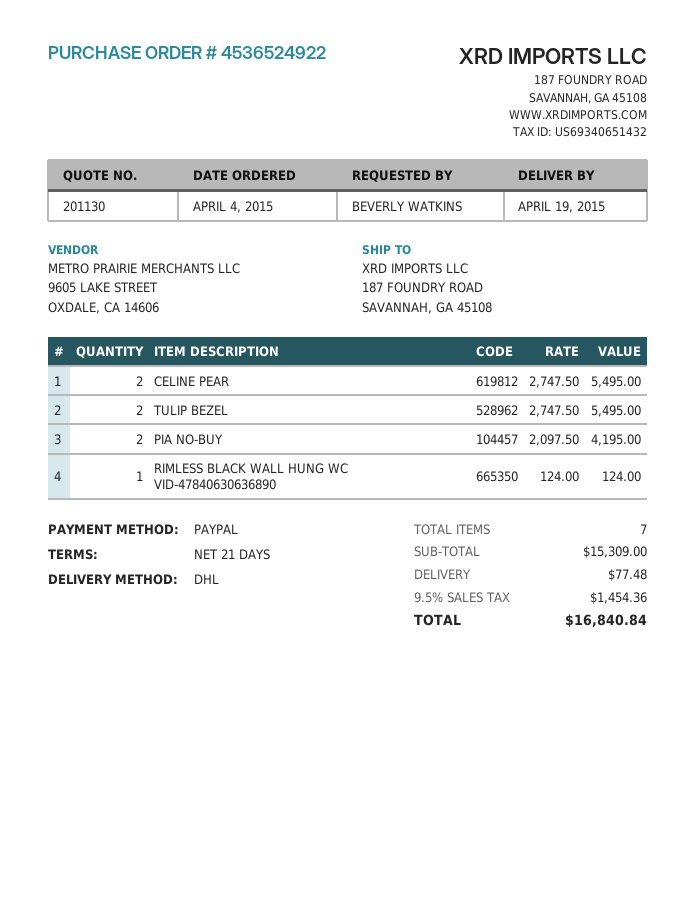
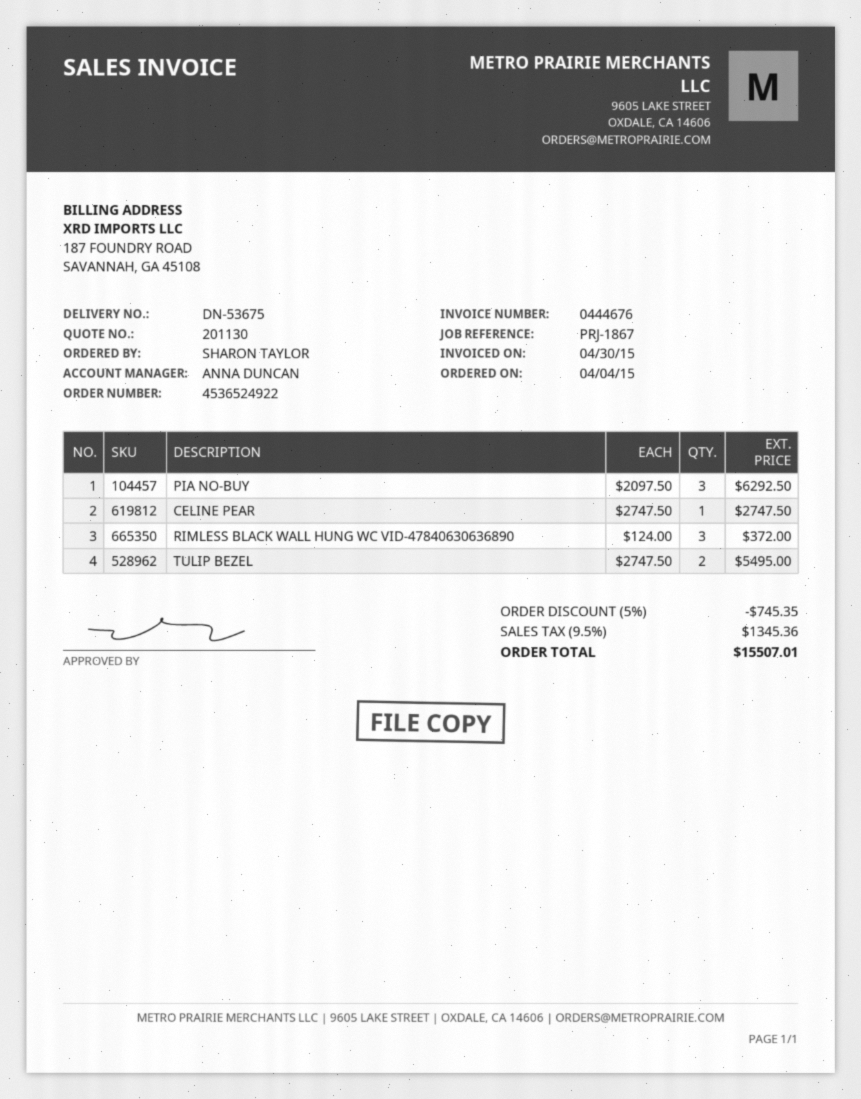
ordered by: BEVERLY WATKINS -> SHARON TAYLOR
CELINE PEAR: 2 x 2747.50 = 5495.00 -> 1 x 2747.50 = 2747.50
PIA NO-BUY: 2 x 2097.50 = 4195.00 -> 3 x 2097.50 = 6292.50
RIMLESS BLACK WALL HUNG WC VID-47840630636890: 1 x 124.00 = 124.00 -> 3 x 124.00 = 372.00
discount: none -> 5% = 745.35
shipping: 77.48 -> none
tax: 9.5% = 1454.36 -> 9.5% = 1345.36
total: 16840.84 -> 15507.01

